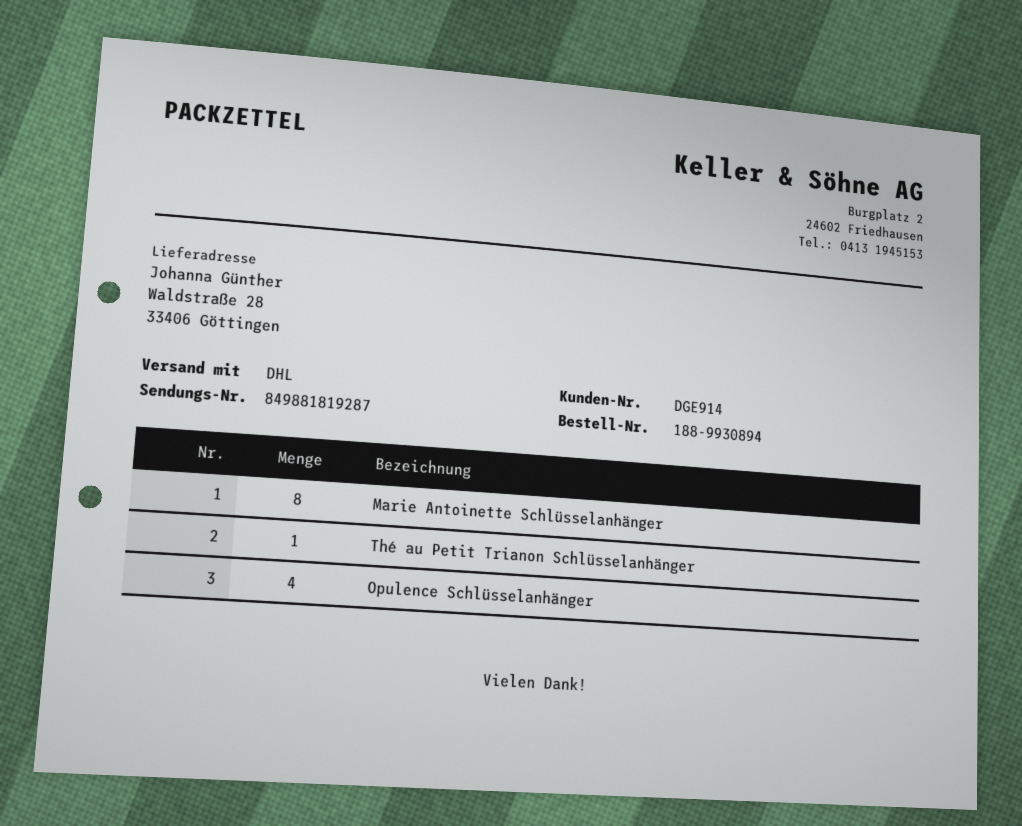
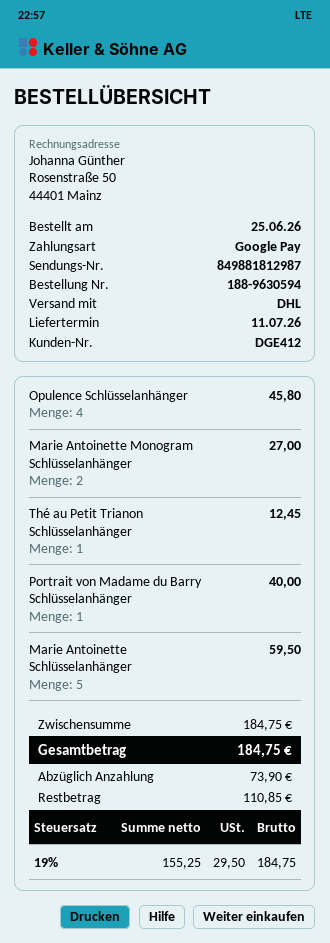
order number: 188-9930894 -> 188-9630594
customer number: DGE914 -> DGE412
tracking number: 849881819287 -> 849881812987
Marie Antoinette Schlüsselanhänger: 8 -> 5
Marie Antoinette Monogram Schlüsselanhänger: none -> 2
Portrait von Madame du Barry Schlüsselanhänger: none -> 1

